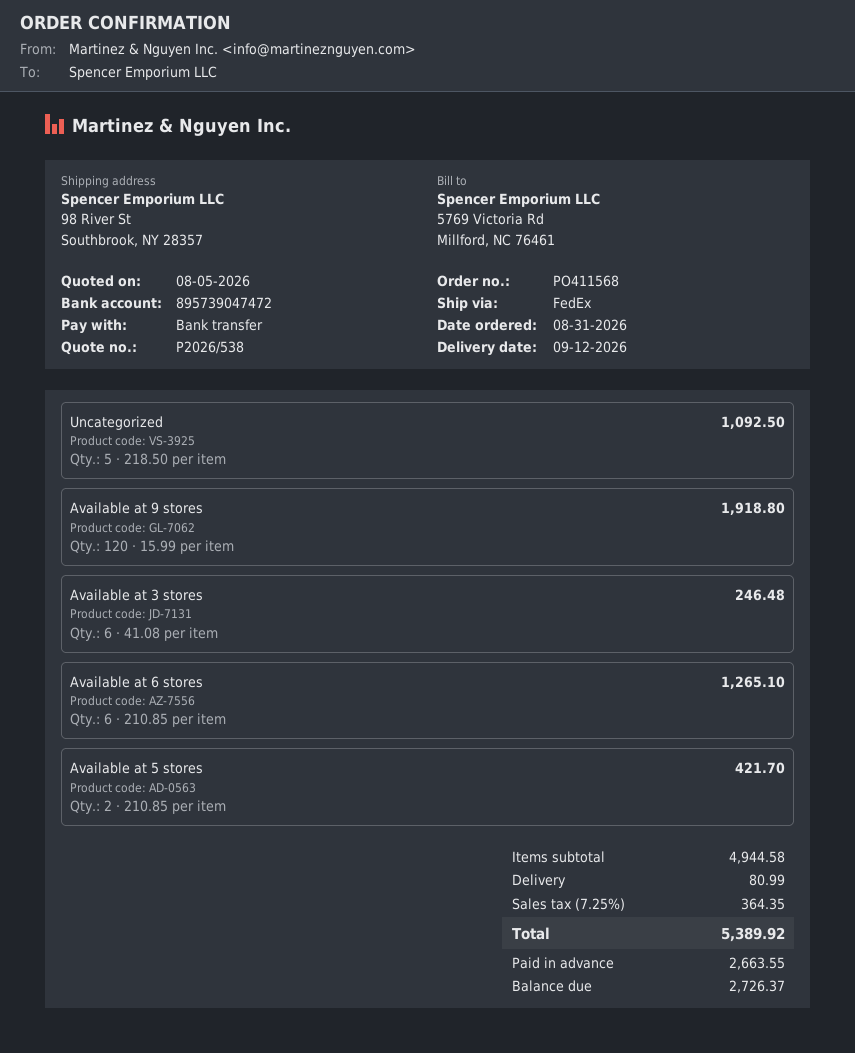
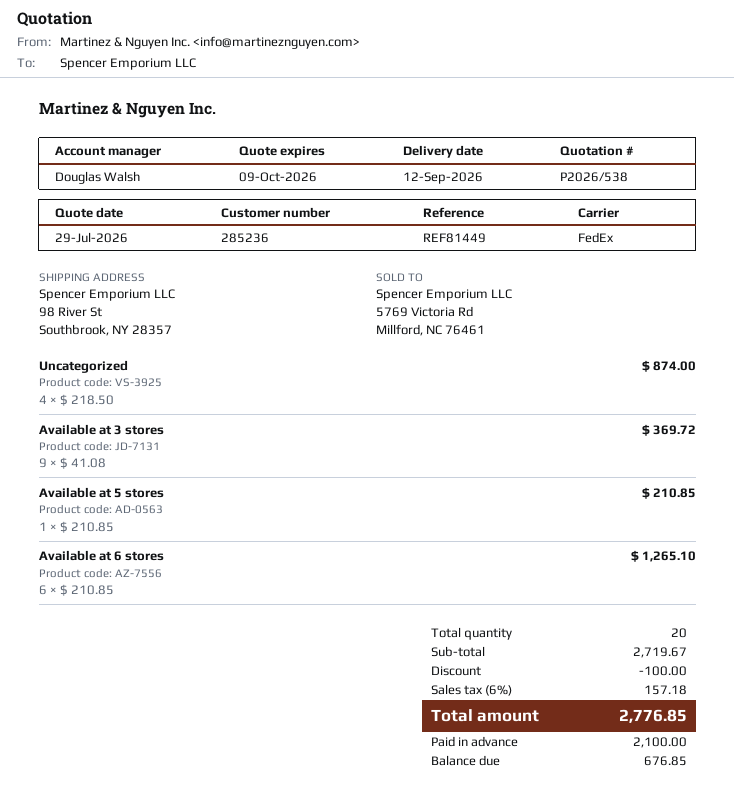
quote date: 2026-08-05 -> 2026-07-29
Uncategorized: 5 x 218.50 = 1092.50 -> 4 x 218.50 = 874.00
Available at 9 stores: 120 x 15.99 = 1918.80 -> none
Available at 3 stores: 6 x 41.08 = 246.48 -> 9 x 41.08 = 369.72
Available at 5 stores: 2 x 210.85 = 421.70 -> 1 x 210.85 = 210.85
subtotal: 4944.58 -> 2719.67
discount: none -> 100.00
shipping: 80.99 -> none
tax: 7.25% = 364.35 -> 6% = 157.18
total: 5389.92 -> 2776.85
deposit: 2663.55 -> 2100.00
balance: 2726.37 -> 676.85

